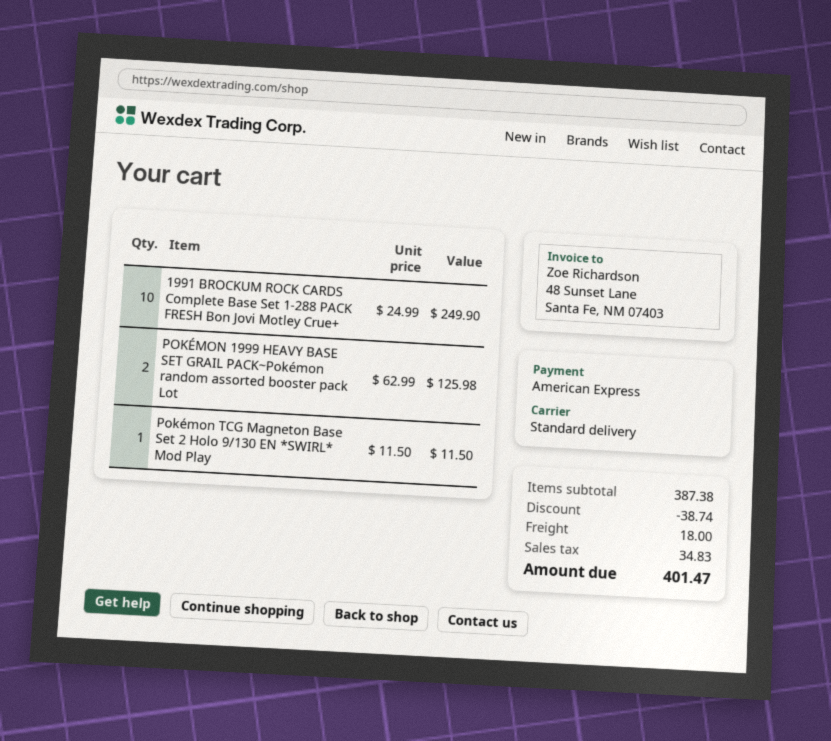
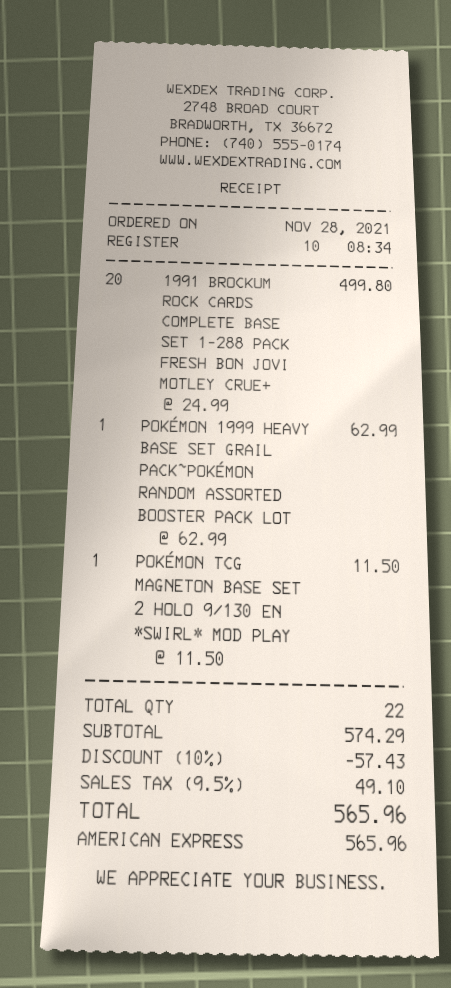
1991 BROCKUM ROCK CARDS Complete Base Set 1-288 PACK FRESH Bon Jovi Motley Crue+: 10 x 24.99 = 249.90 -> 20 x 24.99 = 499.80
POKÉMON 1999 HEAVY BASE SET GRAIL PACK~Pokémon random assorted booster pack Lot: 2 x 62.99 = 125.98 -> 1 x 62.99 = 62.99
subtotal: 387.38 -> 574.29
discount: 38.74 -> 57.43
shipping: 18.00 -> none
tax: 34.83 -> 49.10
total: 401.47 -> 565.96

